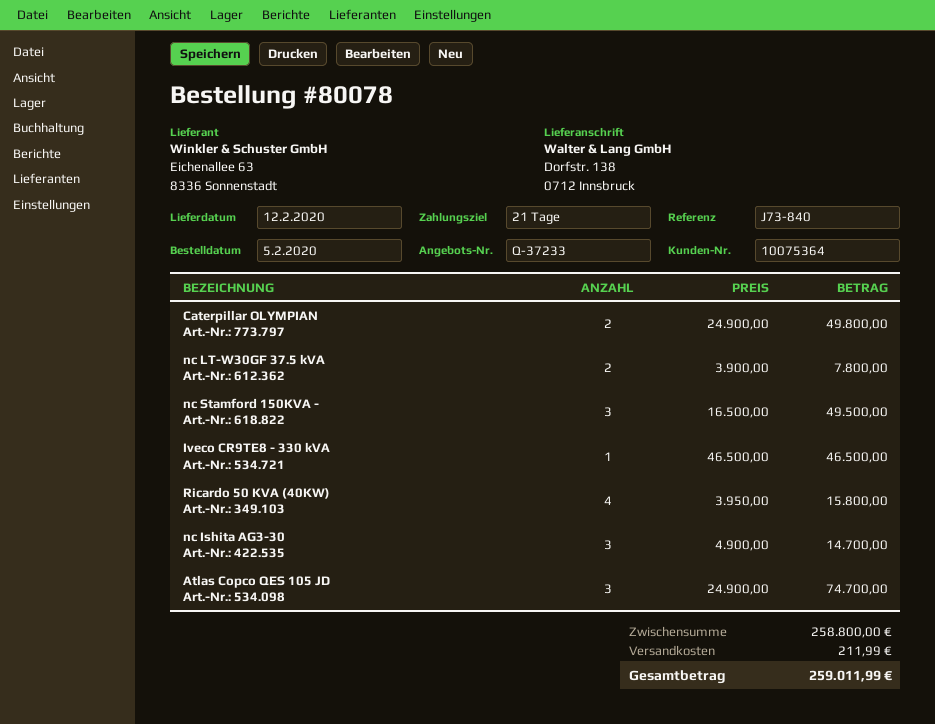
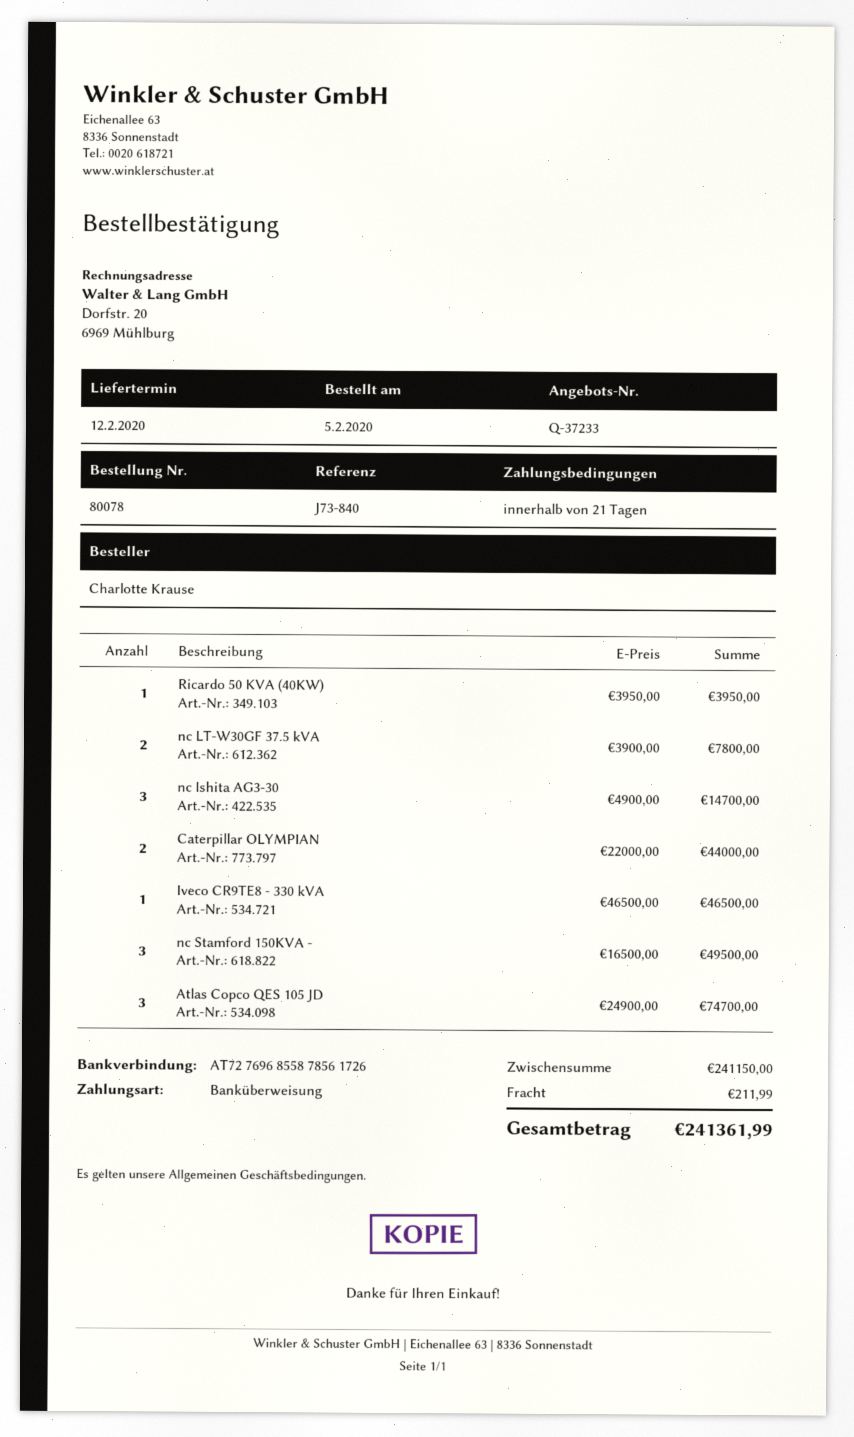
Caterpillar OLYMPIAN: 2 x 24900.00 = 49800.00 -> 2 x 22000.00 = 44000.00
Ricardo 50 KVA (40KW): 4 x 3950.00 = 15800.00 -> 1 x 3950.00 = 3950.00
subtotal: 258800.00 -> 241150.00
total: 259011.99 -> 241361.99

